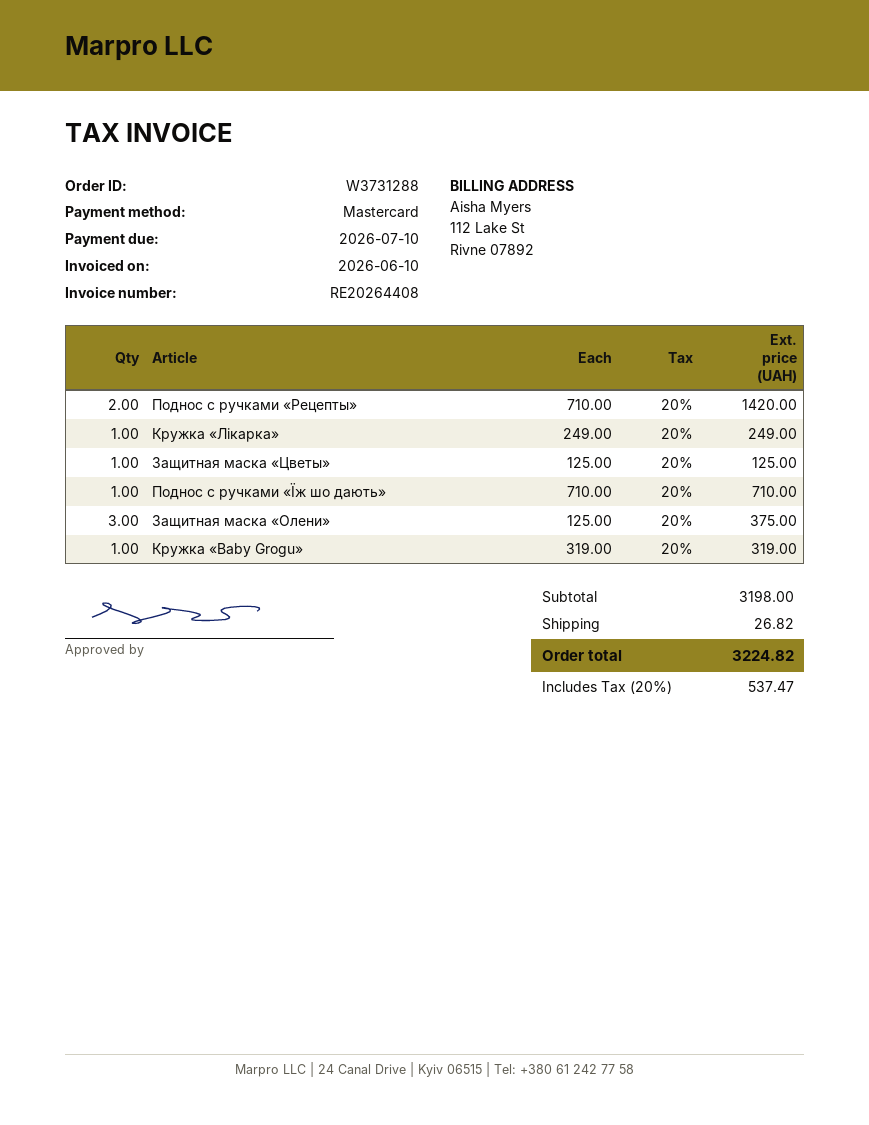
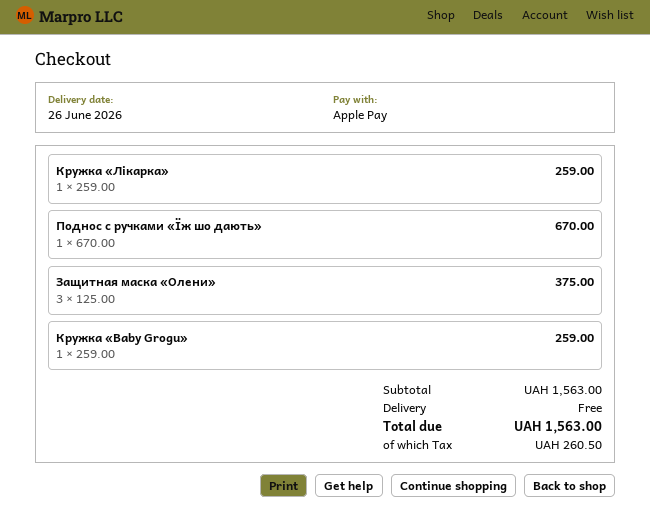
payment method: Mastercard -> Apple Pay
Поднос с ручками «Рецепты»: 2 x 710.00 = 1420.00 -> none
Кружка «Лікарка»: 1 x 249.00 = 249.00 -> 1 x 259.00 = 259.00
Защитная маска «Цветы»: 1 x 125.00 = 125.00 -> none
Поднос с ручками «Їж шо дають»: 1 x 710.00 = 710.00 -> 1 x 670.00 = 670.00
Кружка «Baby Grogu»: 1 x 319.00 = 319.00 -> 1 x 259.00 = 259.00
subtotal: 3198.00 -> 1563.00
shipping: 26.82 -> 0.00
tax: 537.47 -> 260.50
total: 3224.82 -> 1563.00

